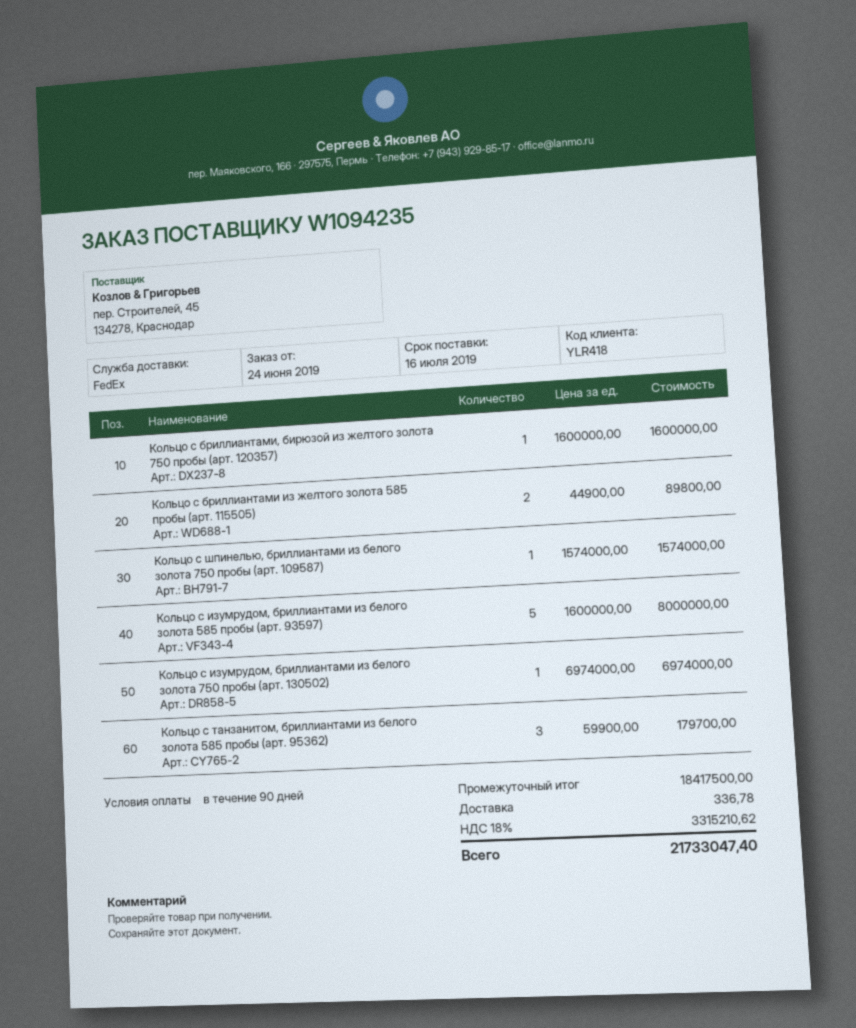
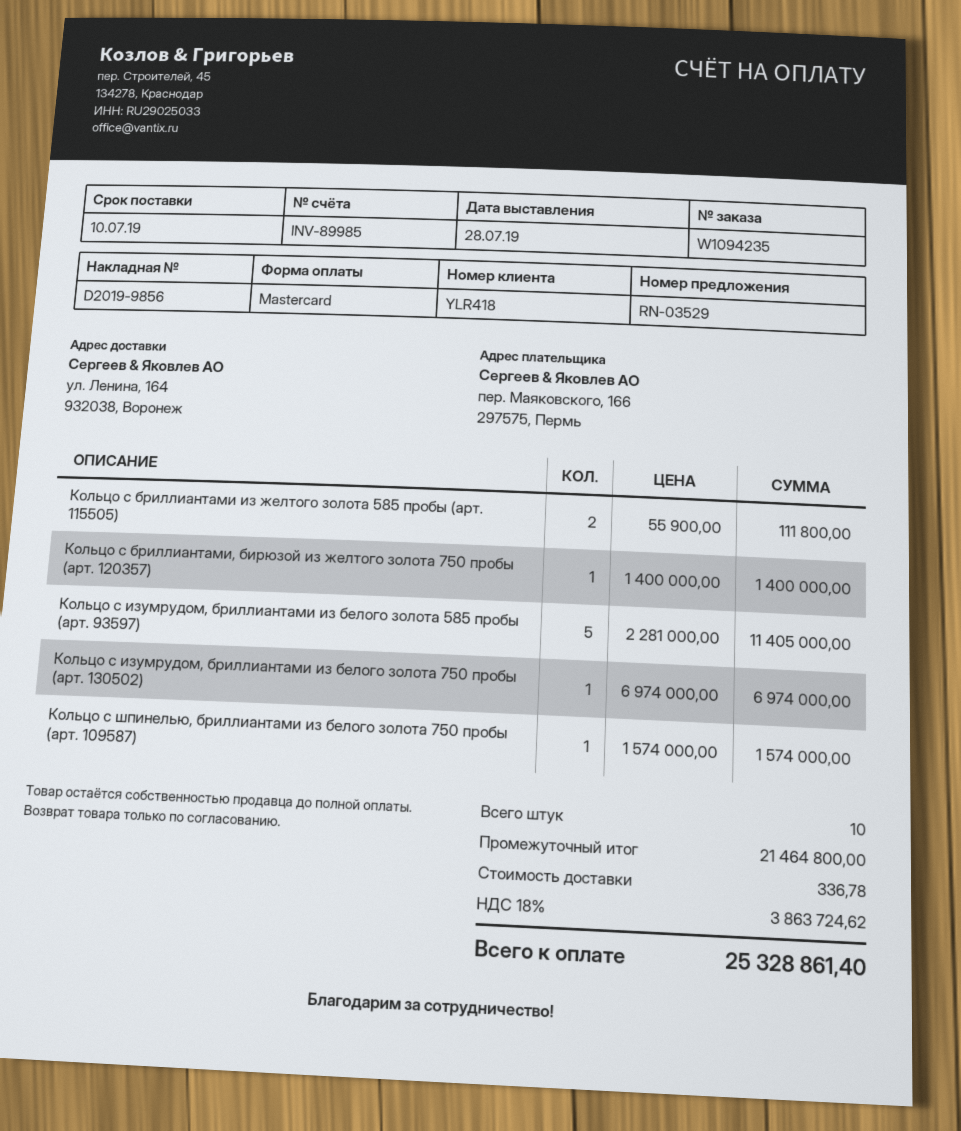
delivery date: 2019-07-16 -> 2019-07-10
Кольцо с бриллиантами, бирюзой из желтого золота 750 пробы (арт. 120357): 1 x 1600000.00 = 1600000.00 -> 1 x 1400000.00 = 1400000.00
Кольцо с бриллиантами из желтого золота 585 пробы (арт. 115505): 2 x 44900.00 = 89800.00 -> 2 x 55900.00 = 111800.00
Кольцо с изумрудом, бриллиантами из белого золота 585 пробы (арт. 93597): 5 x 1600000.00 = 8000000.00 -> 5 x 2281000.00 = 11405000.00
Кольцо с танзанитом, бриллиантами из белого золота 585 пробы (арт. 95362): 3 x 59900.00 = 179700.00 -> none
subtotal: 18417500.00 -> 21464800.00
tax: 18% = 3315210.62 -> 18% = 3863724.62
total: 21733047.40 -> 25328861.40

